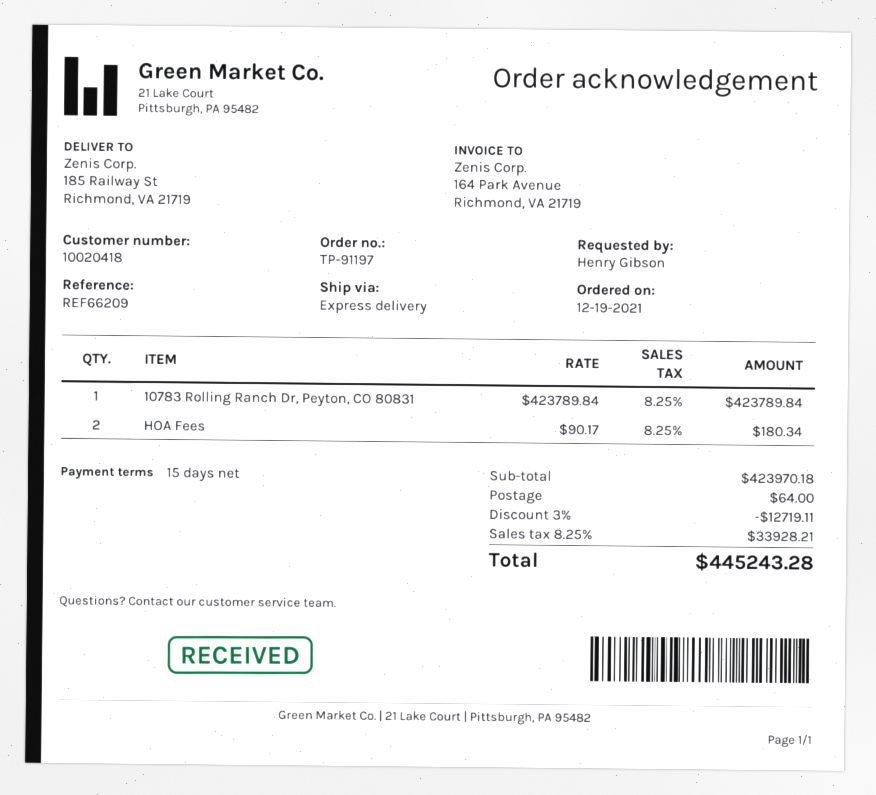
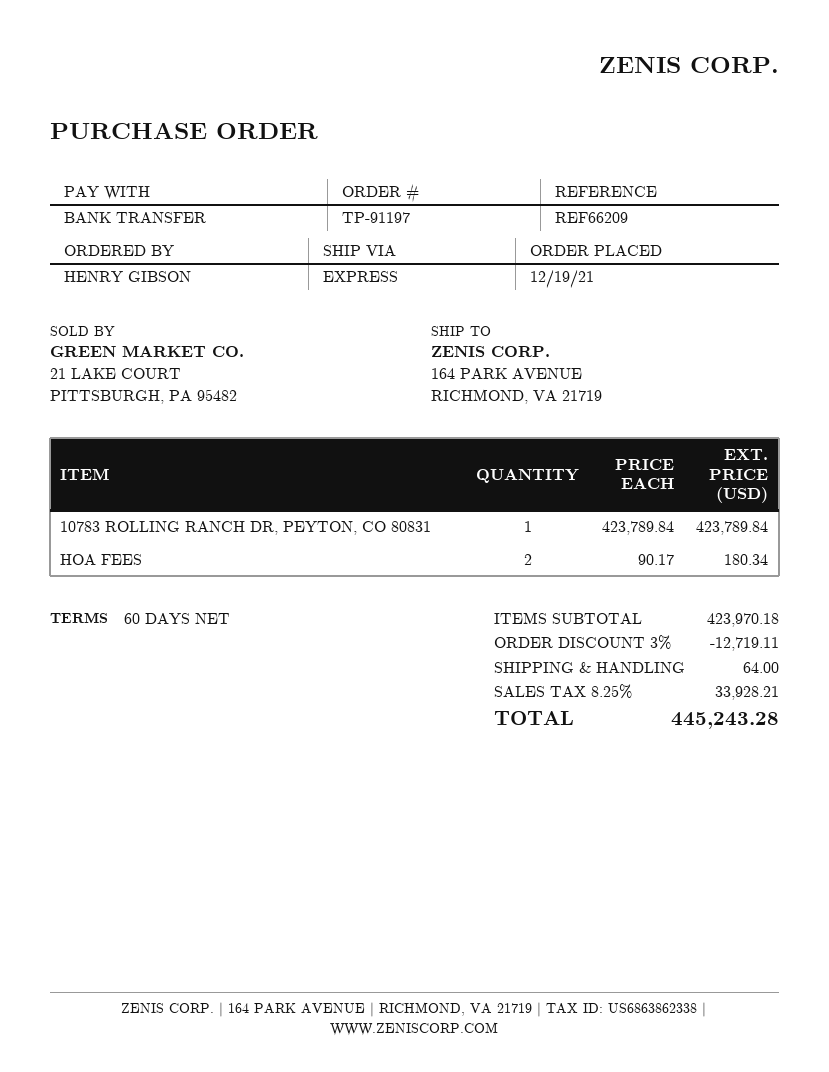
payment terms: 15 days -> 60 days
ship to: 185 Railway St, Richmond, VA 21719 -> 164 PARK AVENUE, RICHMOND, VA 21719

